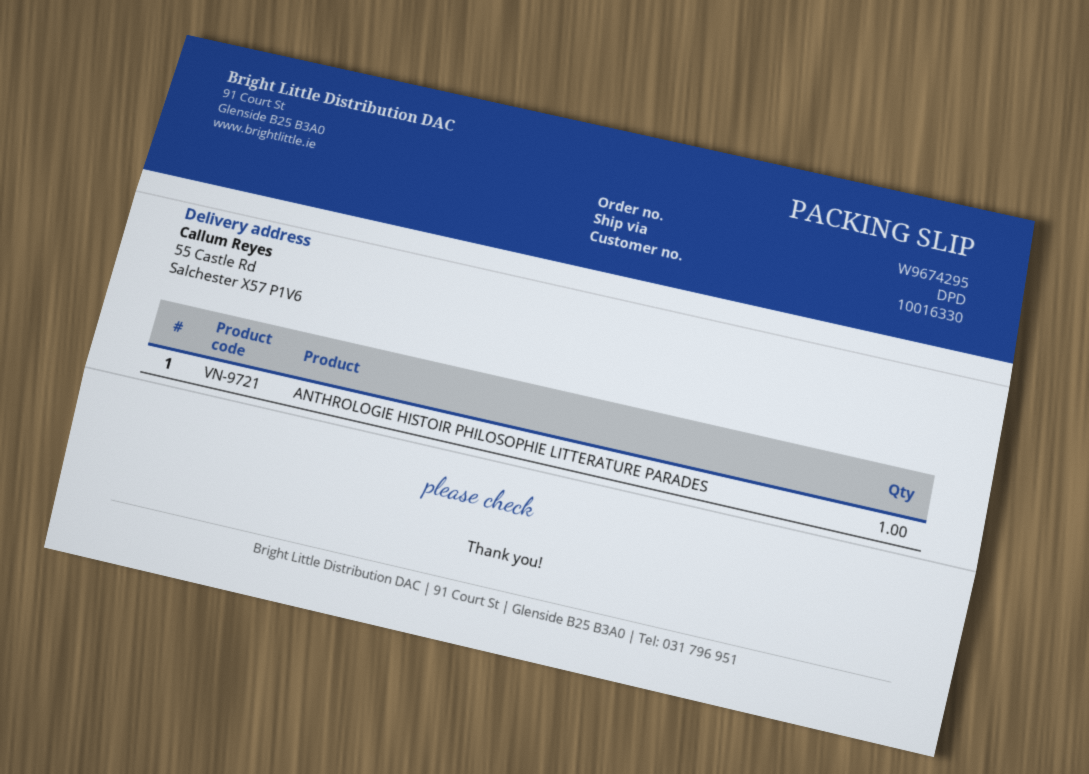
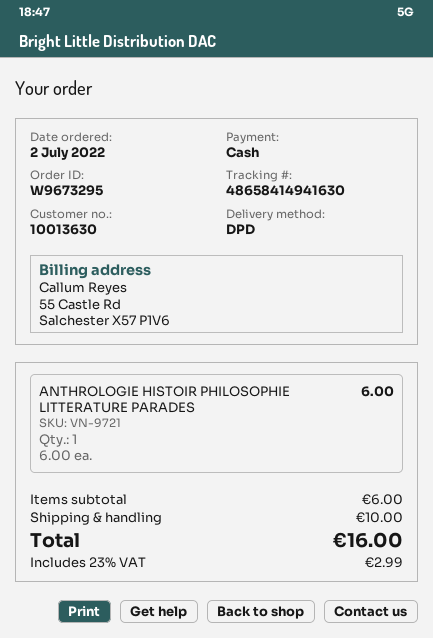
order number: W9674295 -> W9673295
customer number: 10016330 -> 10013630

